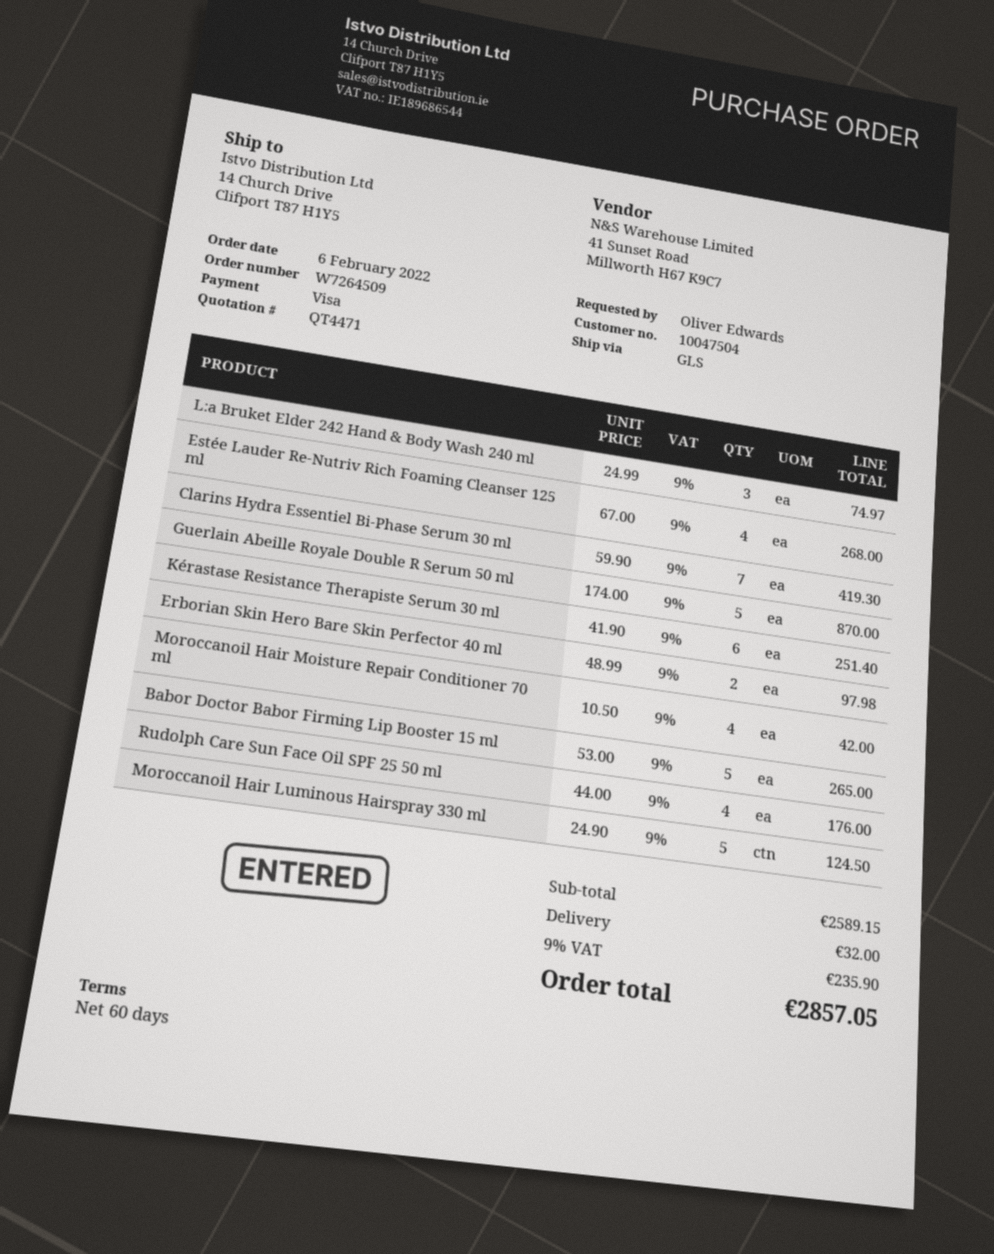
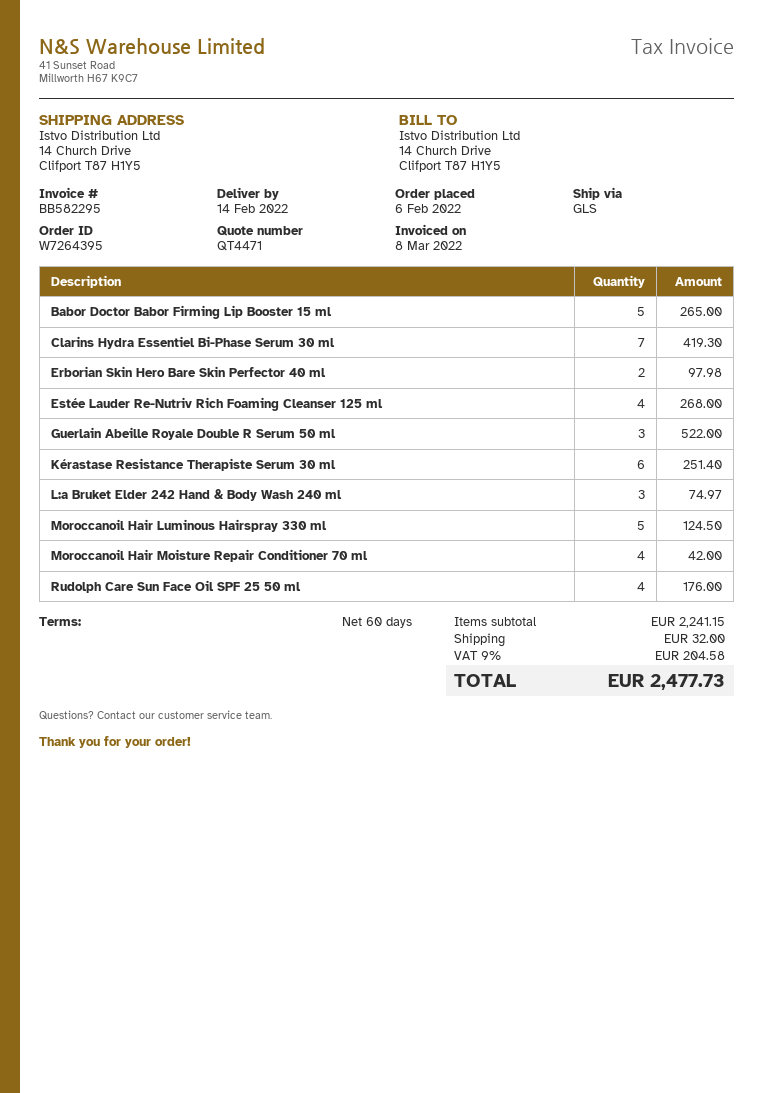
order number: W7264509 -> W7264395
Guerlain Abeille Royale Double R Serum 50 ml: 5 for 870.00 -> 3 for 522.00
subtotal: 2589.15 -> 2241.15
tax: 9% = 235.90 -> 9% = 204.58
total: 2857.05 -> 2477.73

